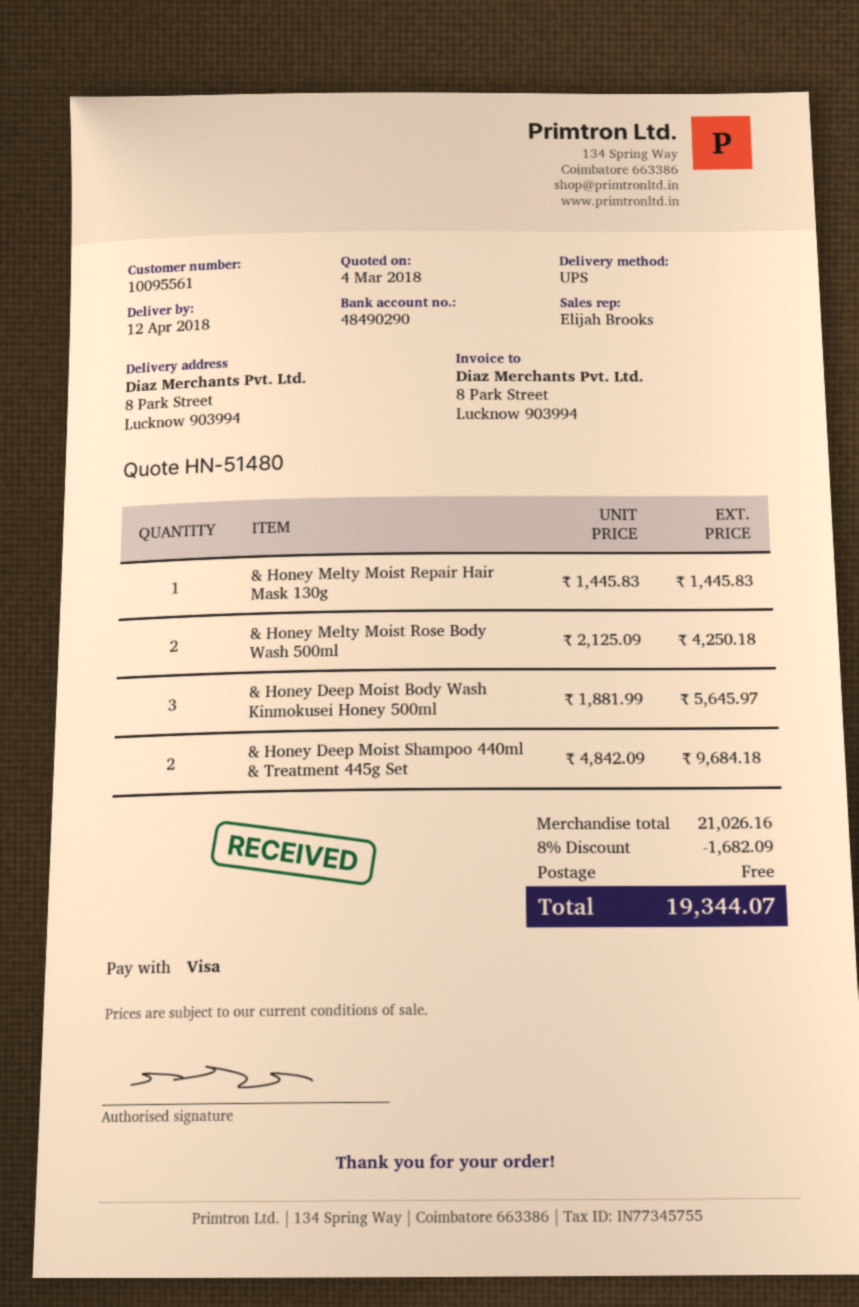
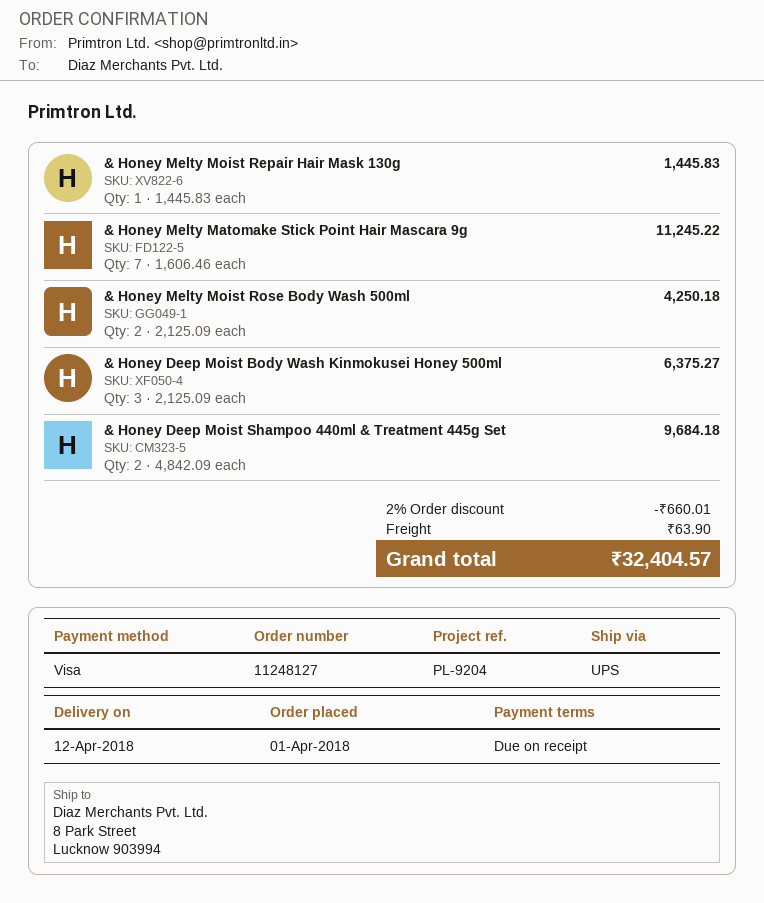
& Honey Deep Moist Body Wash Kinmokusei Honey 500ml: 3 x 1881.99 = 5645.97 -> 3 x 2125.09 = 6375.27
& Honey Melty Matomake Stick Point Hair Mascara 9g: none -> 7 x 1606.46 = 11245.22
discount: 8% = 1682.09 -> 2% = 660.01
shipping: 0.00 -> 63.90
total: 19344.07 -> 32404.57

